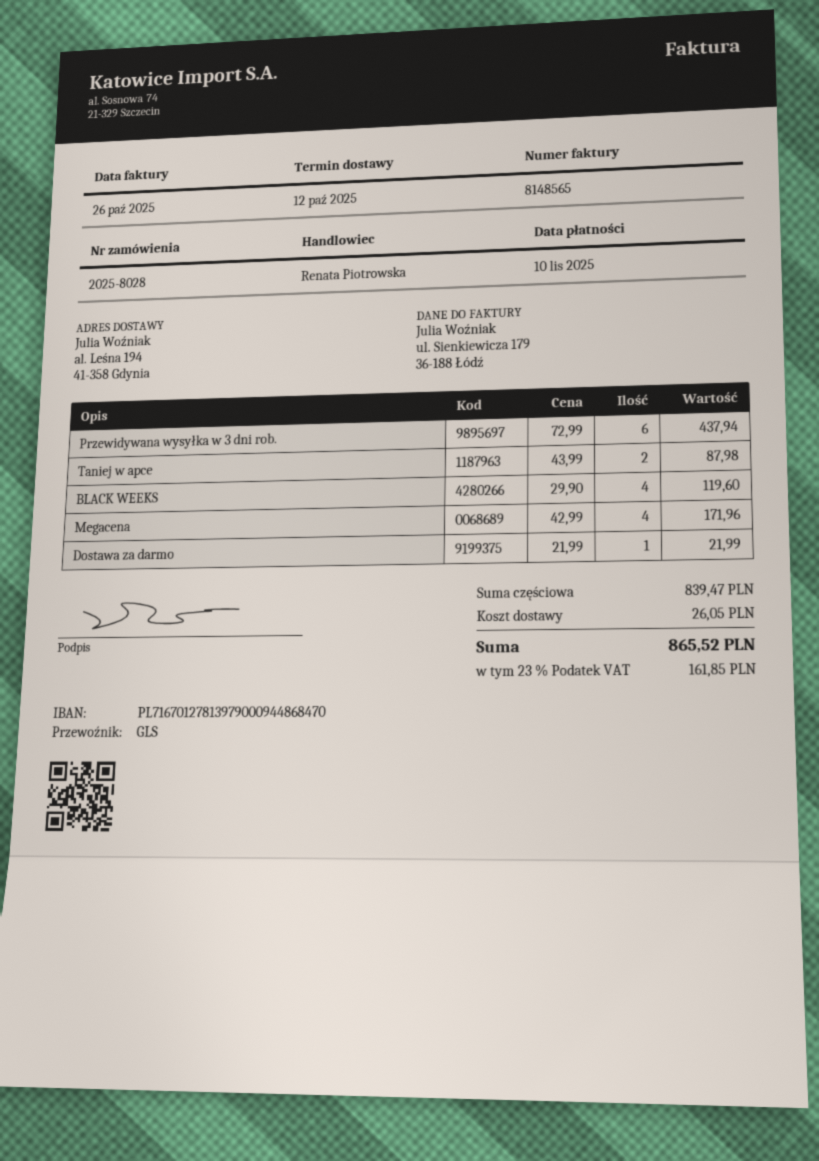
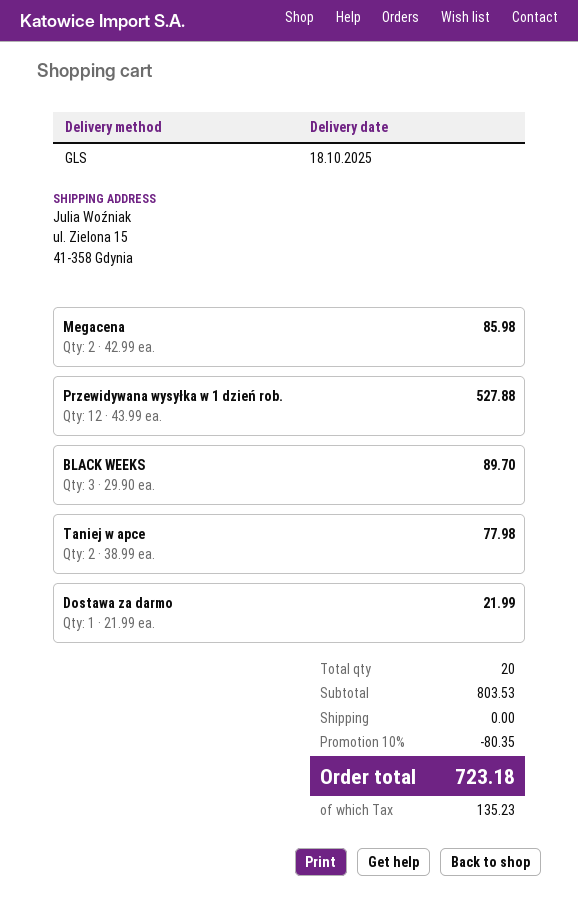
delivery date: 2025-10-12 -> 2025-10-18
ship to: al. Leśna 194, 41-358 Gdynia -> ul. Zielona 15, 41-358 Gdynia
Przewidywana wysyłka w 3 dni rob.: 6 x 72.99 = 437.94 -> none
Taniej w apce: 2 x 43.99 = 87.98 -> 2 x 38.99 = 77.98
BLACK WEEKS: 4 x 29.90 = 119.60 -> 3 x 29.90 = 89.70
Megacena: 4 x 42.99 = 171.96 -> 2 x 42.99 = 85.98
Przewidywana wysyłka w 1 dzień rob.: none -> 12 x 43.99 = 527.88
subtotal: 839.47 -> 803.53
discount: none -> 10% = 80.35
shipping: 26.05 -> 0.00
tax: 161.85 -> 135.23
total: 865.52 -> 723.18

